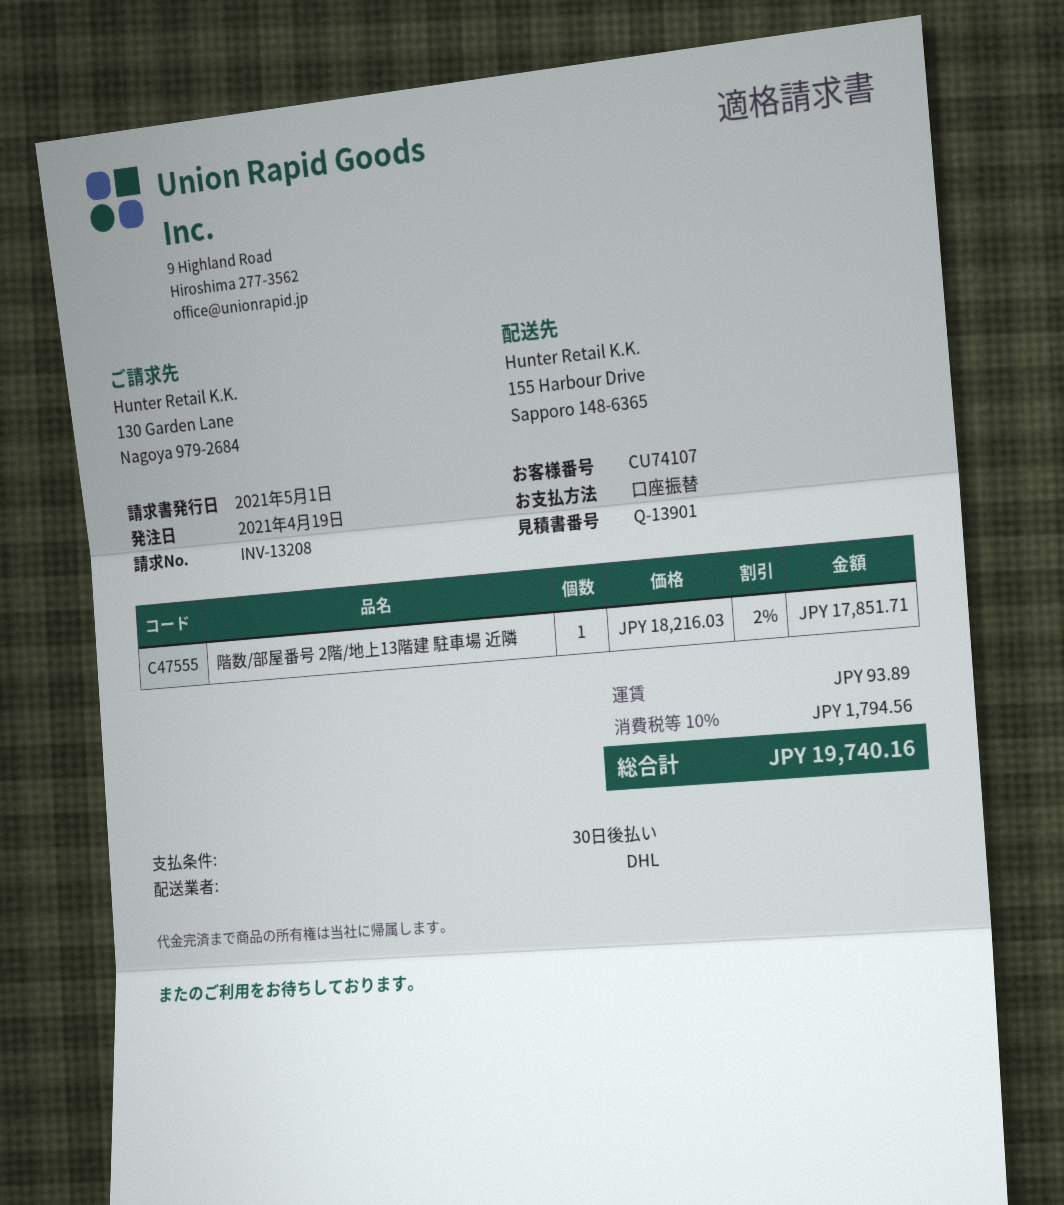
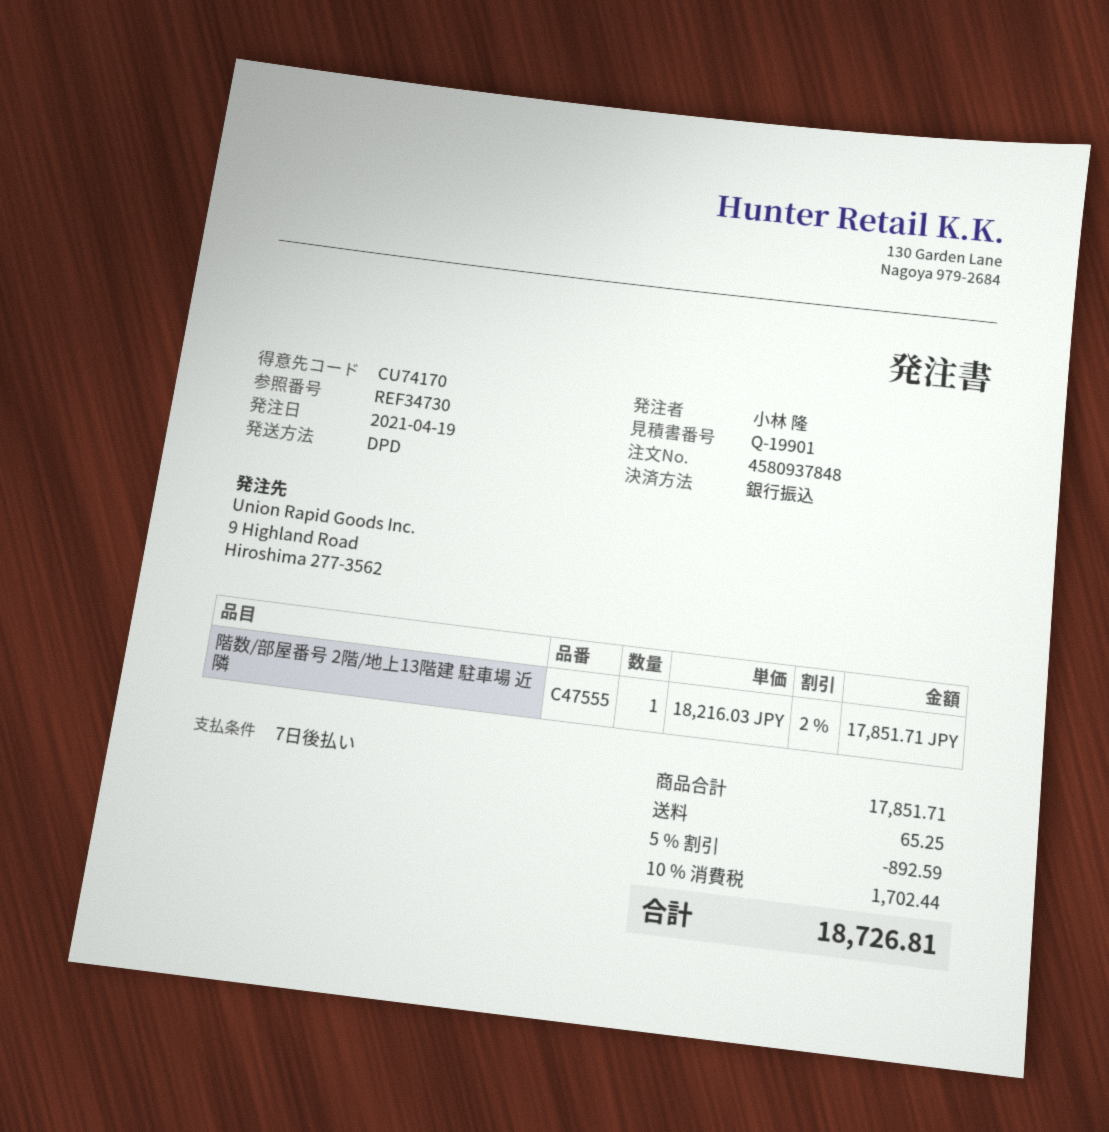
quote number: Q-13901 -> Q-19901
payment terms: 30 days -> 7 days
customer number: CU74107 -> CU74170
payment method: direct debit -> bank transfer
shipping method: DHL -> DPD
discount: none -> 5% = 892.59
shipping: 93.89 -> 65.25
tax: 10% = 1794.56 -> 10% = 1702.44
total: 19740.16 -> 18726.81

